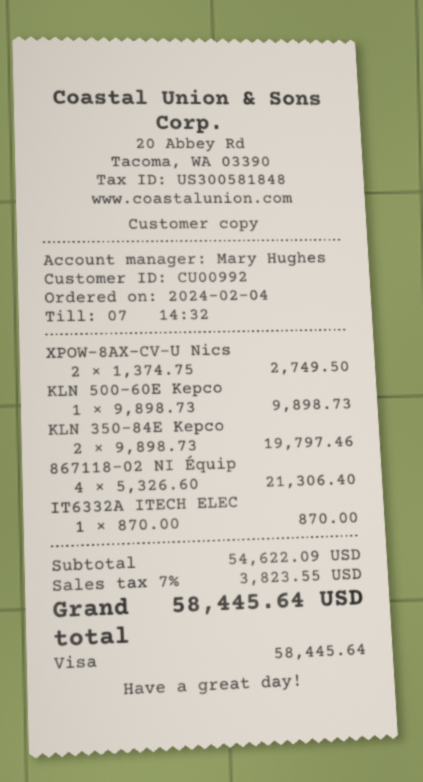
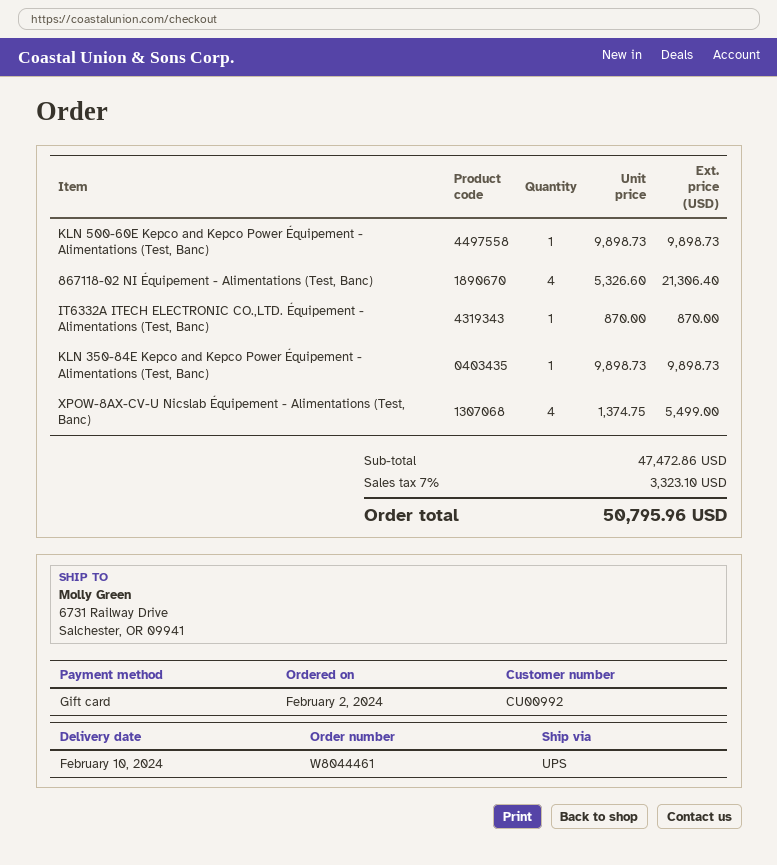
order date: 2024-02-04 -> 2024-02-02
payment method: Visa -> gift card
XPOW-8AX-CV-U Nics: 2 x 1374.75 = 2749.50 -> 4 x 1374.75 = 5499.00
KLN 350-84E Kepco: 2 x 9898.73 = 19797.46 -> 1 x 9898.73 = 9898.73
subtotal: 54622.09 -> 47472.86
tax: 7% = 3823.55 -> 7% = 3323.10
total: 58445.64 -> 50795.96

